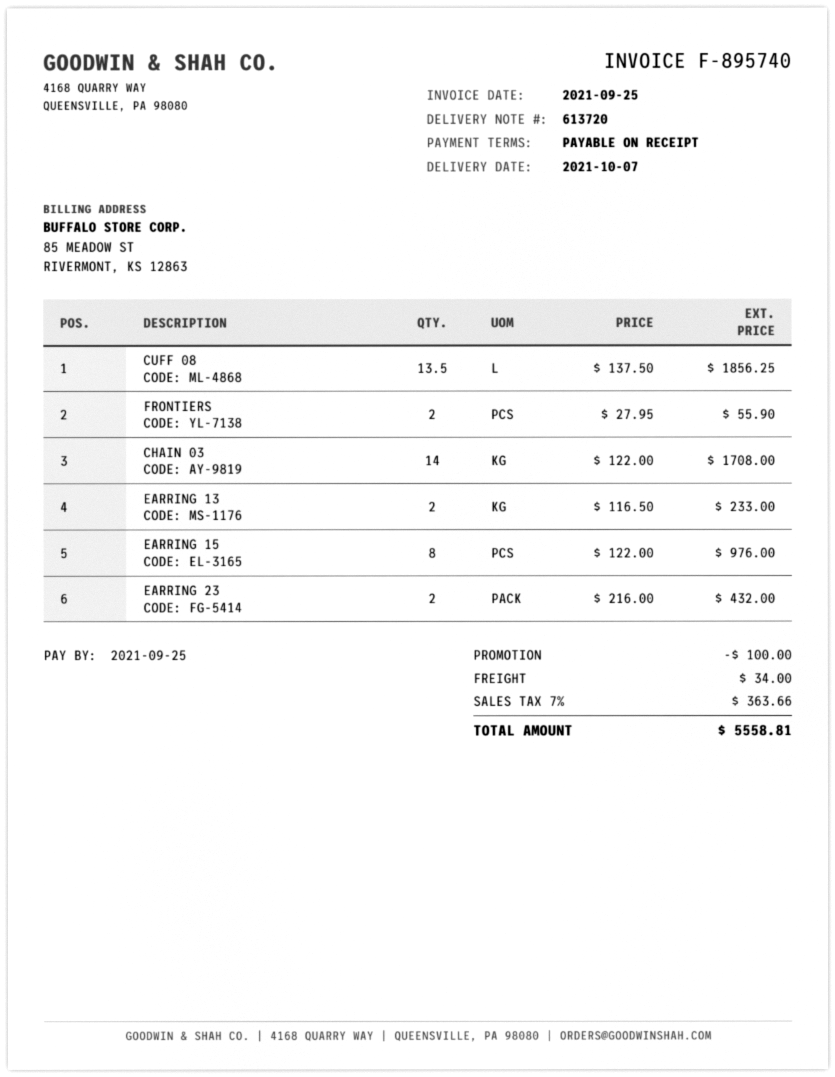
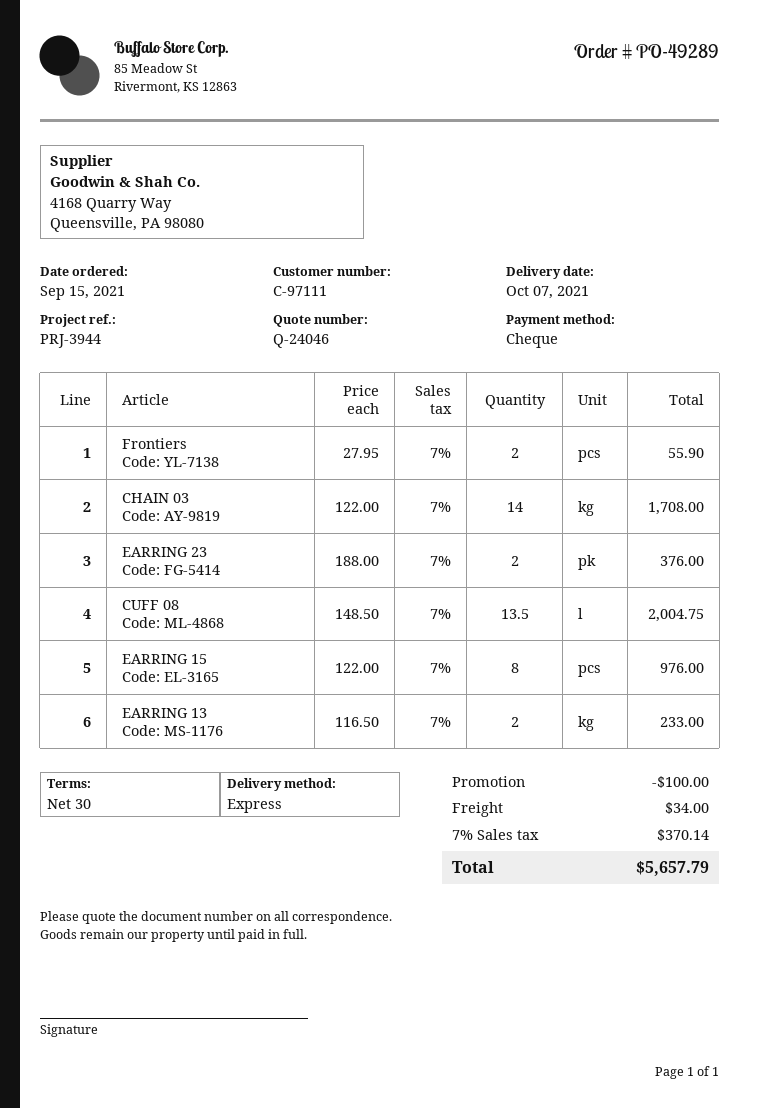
payment terms: on receipt -> 30 days
CUFF 08: 13.5 x 137.50 = 1856.25 -> 13.5 x 148.50 = 2004.75
EARRING 23: 2 x 216.00 = 432.00 -> 2 x 188.00 = 376.00
tax: 7% = 363.66 -> 7% = 370.14
total: 5558.81 -> 5657.79

